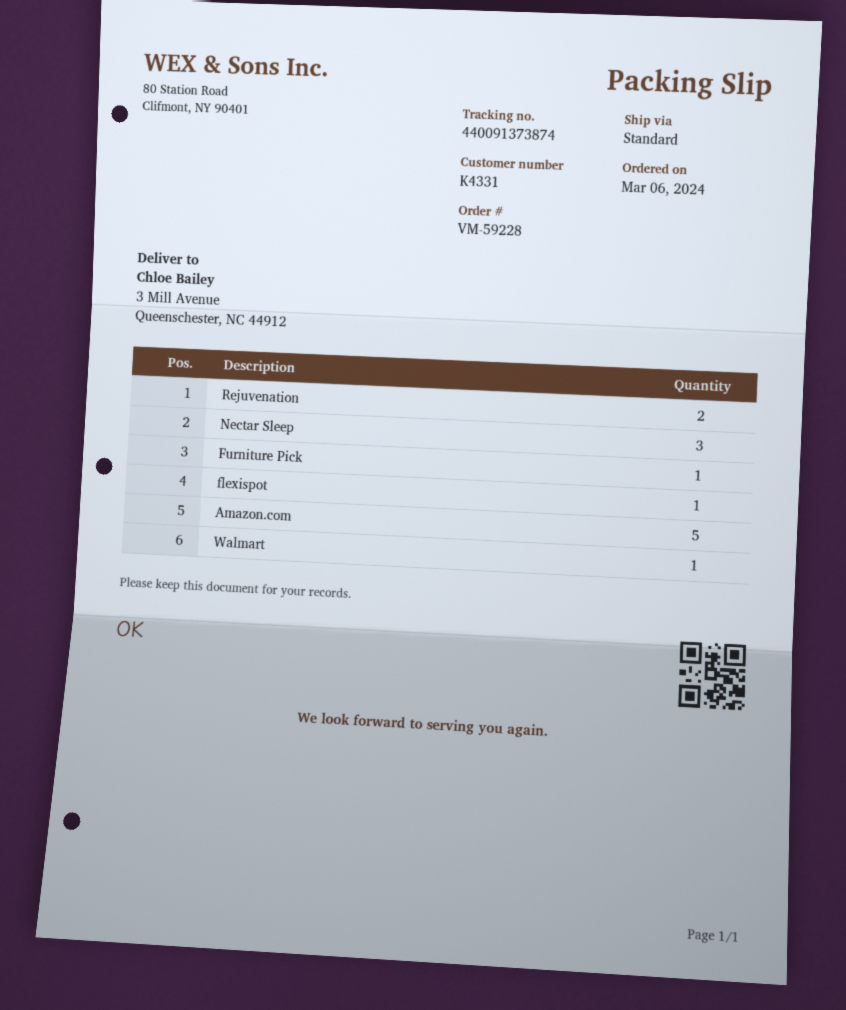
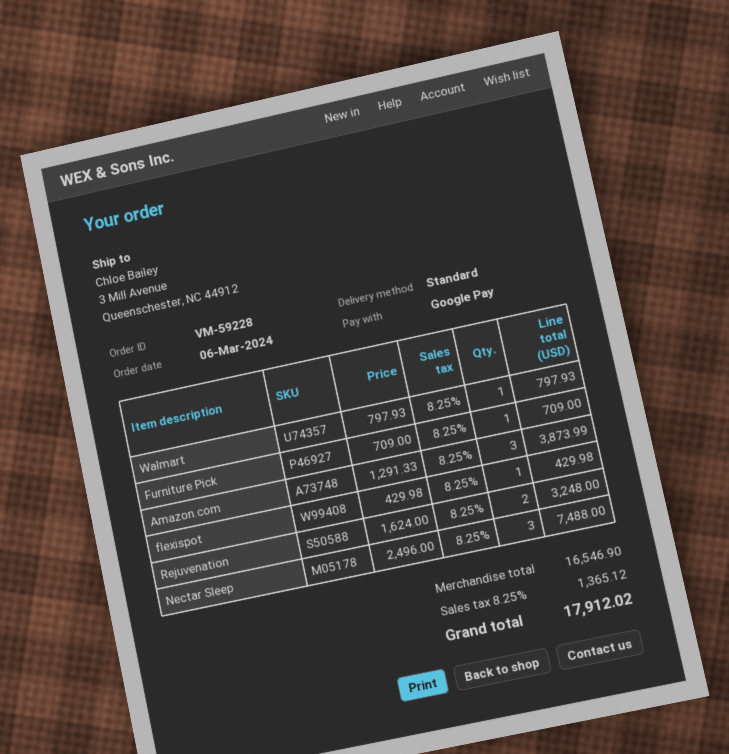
Amazon.com: 5 -> 3

